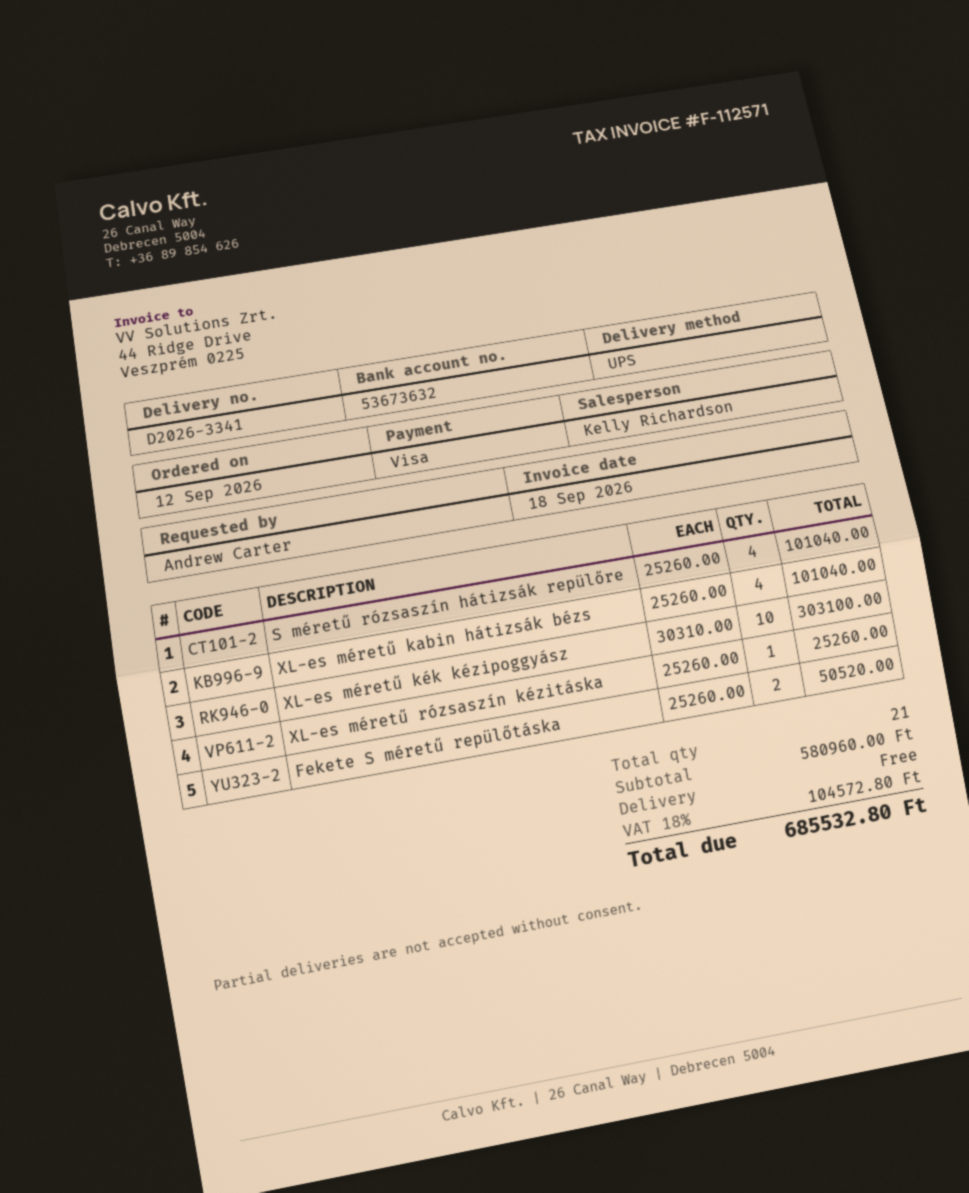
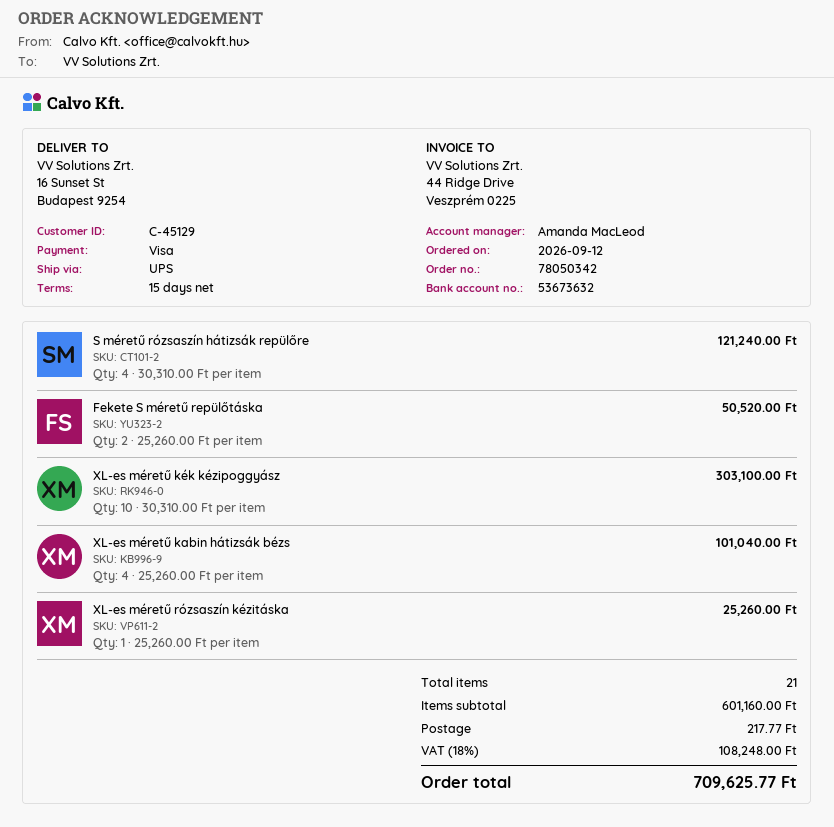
sales rep: Kelly Richardson -> Amanda MacLeod
S méretű rózsaszín hátizsák repülőre: 4 x 25260.00 = 101040.00 -> 4 x 30310.00 = 121240.00
subtotal: 580960.00 -> 601160.00
shipping: 0.00 -> 217.77
tax: 18% = 104572.80 -> 18% = 108248.00
total: 685532.80 -> 709625.77

